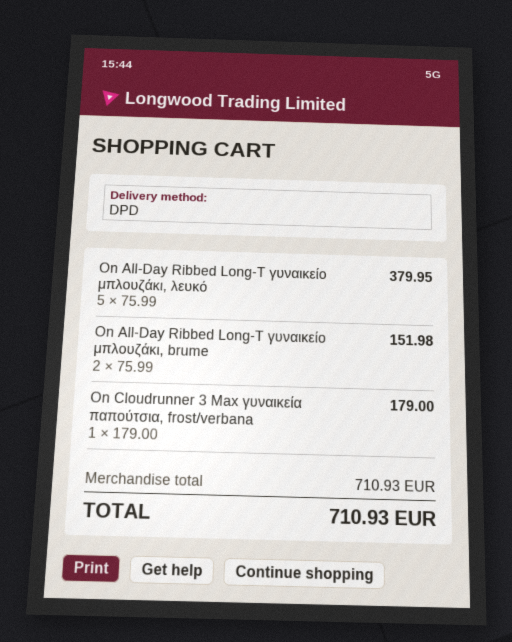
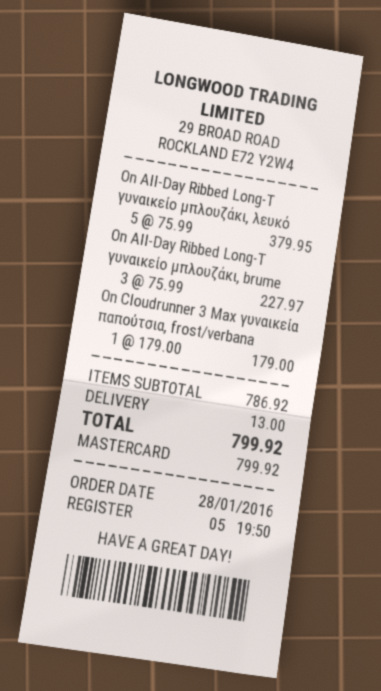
On All-Day Ribbed Long-T γυναικείο μπλουζάκι, brume: 2 x 75.99 = 151.98 -> 3 x 75.99 = 227.97
subtotal: 710.93 -> 786.92
shipping: none -> 13.00
total: 710.93 -> 799.92

